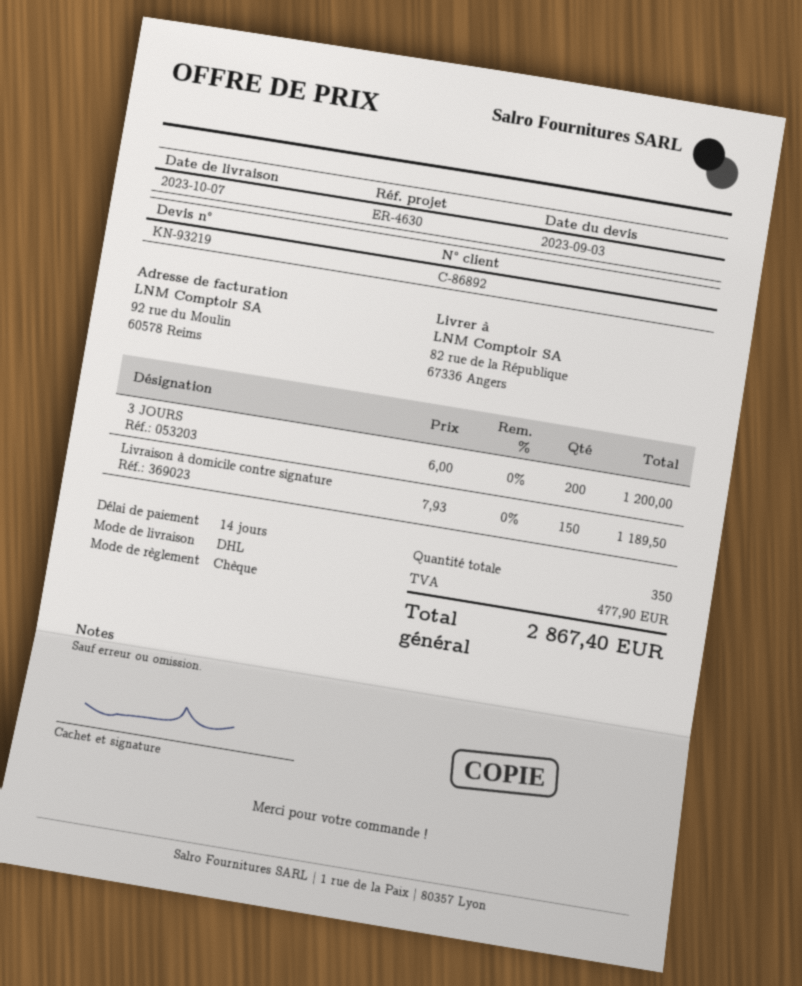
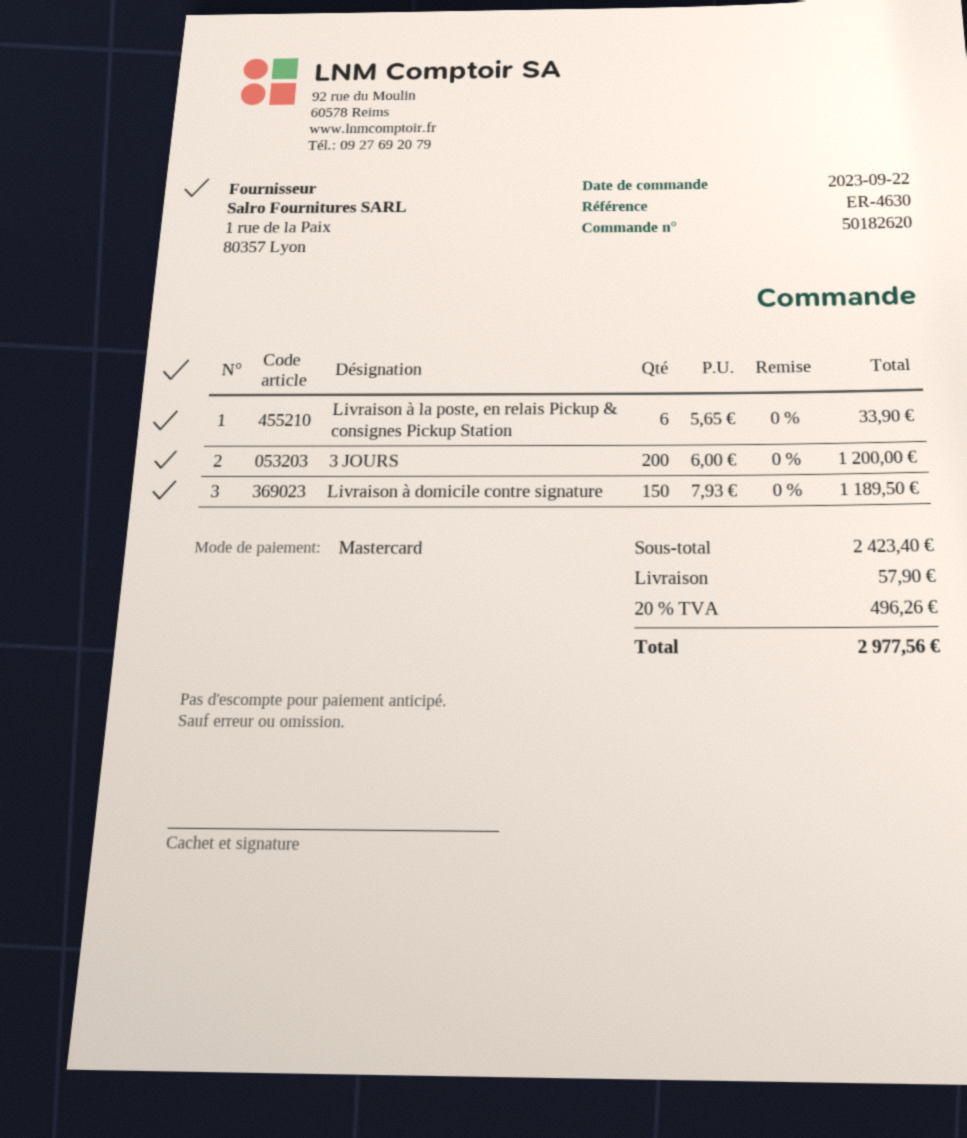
payment method: cheque -> Mastercard
Livraison à la poste, en relais Pickup & consignes Pickup Station: none -> 6 x 5.65 = 33.90
shipping: none -> 57.90
tax: 477.90 -> 496.26
total: 2867.40 -> 2977.56

